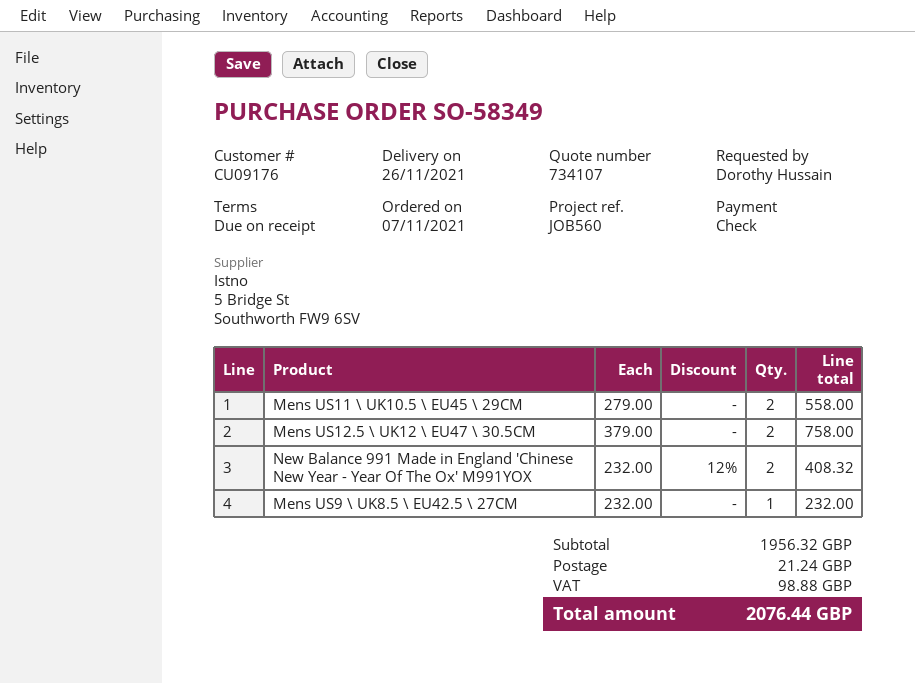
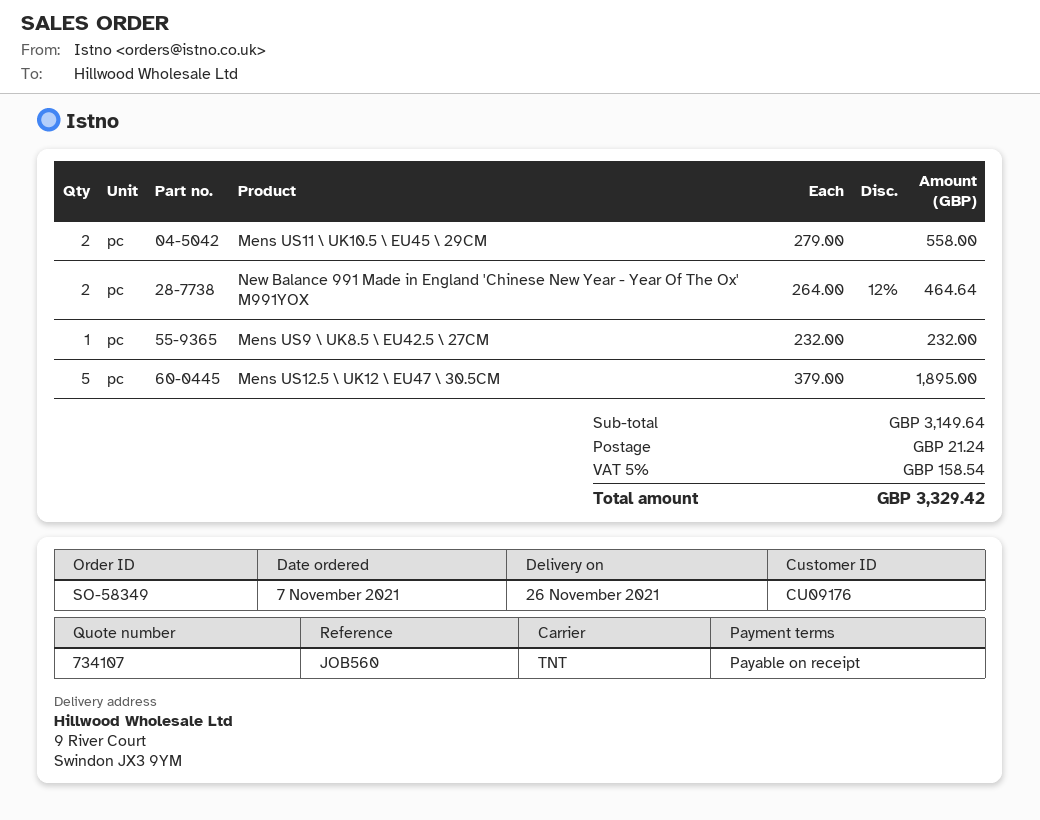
Mens US12.5 \ UK12 \ EU47 \ 30.5CM: 2 x 379.00 = 758.00 -> 5 x 379.00 = 1895.00
New Balance 991 Made in England 'Chinese New Year - Year Of The Ox' M991YOX: 2 x 232.00 - 12% = 408.32 -> 2 x 264.00 - 12% = 464.64
subtotal: 1956.32 -> 3149.64
tax: 98.88 -> 158.54
total: 2076.44 -> 3329.42

